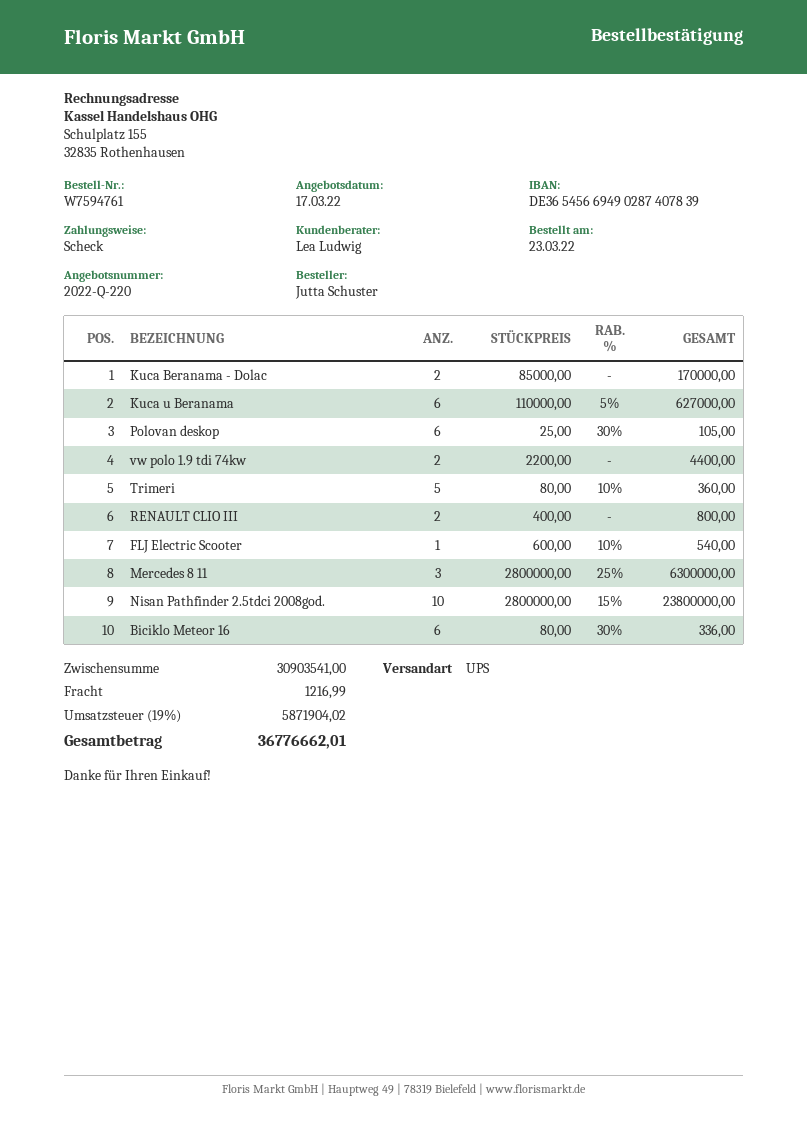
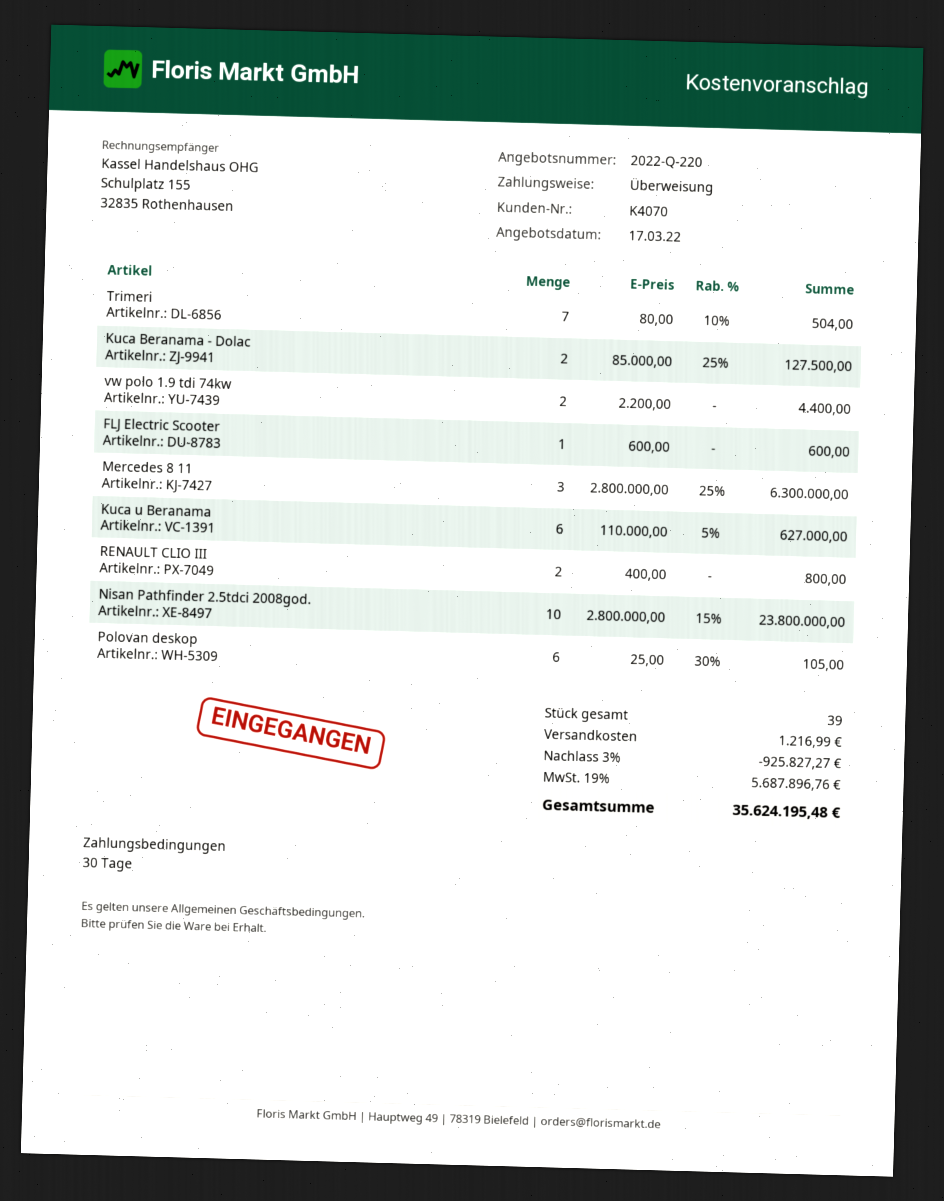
payment method: cheque -> bank transfer
Kuca Beranama - Dolac: 2 x 85000.00 = 170000.00 -> 2 x 85000.00 - 25% = 127500.00
Trimeri: 5 x 80.00 - 10% = 360.00 -> 7 x 80.00 - 10% = 504.00
FLJ Electric Scooter: 1 x 600.00 - 10% = 540.00 -> 1 x 600.00 = 600.00
Biciklo Meteor 16: 6 x 80.00 - 30% = 336.00 -> none
discount: none -> 3% = 925827.27
tax: 19% = 5871904.02 -> 19% = 5687896.76
total: 36776662.01 -> 35624195.48

